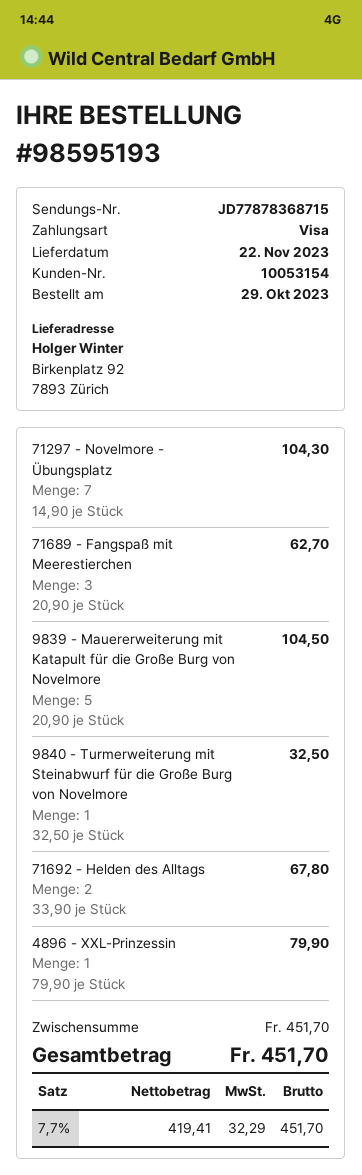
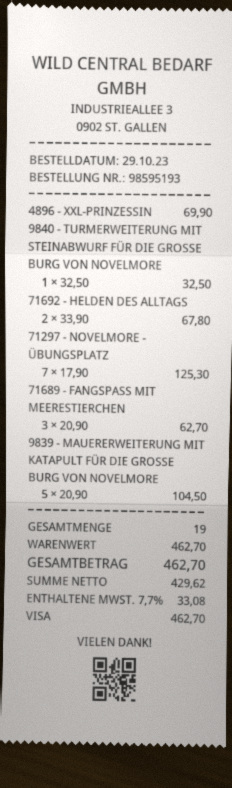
71297 - Novelmore - Übungsplatz: 7 x 14.90 = 104.30 -> 7 x 17.90 = 125.30
4896 - XXL-Prinzessin: 1 x 79.90 = 79.90 -> 1 x 69.90 = 69.90
subtotal: 451.70 -> 462.70
net: 419.41 -> 429.62
tax: 7.7% = 32.29 -> 7.7% = 33.08
total: 451.70 -> 462.70

